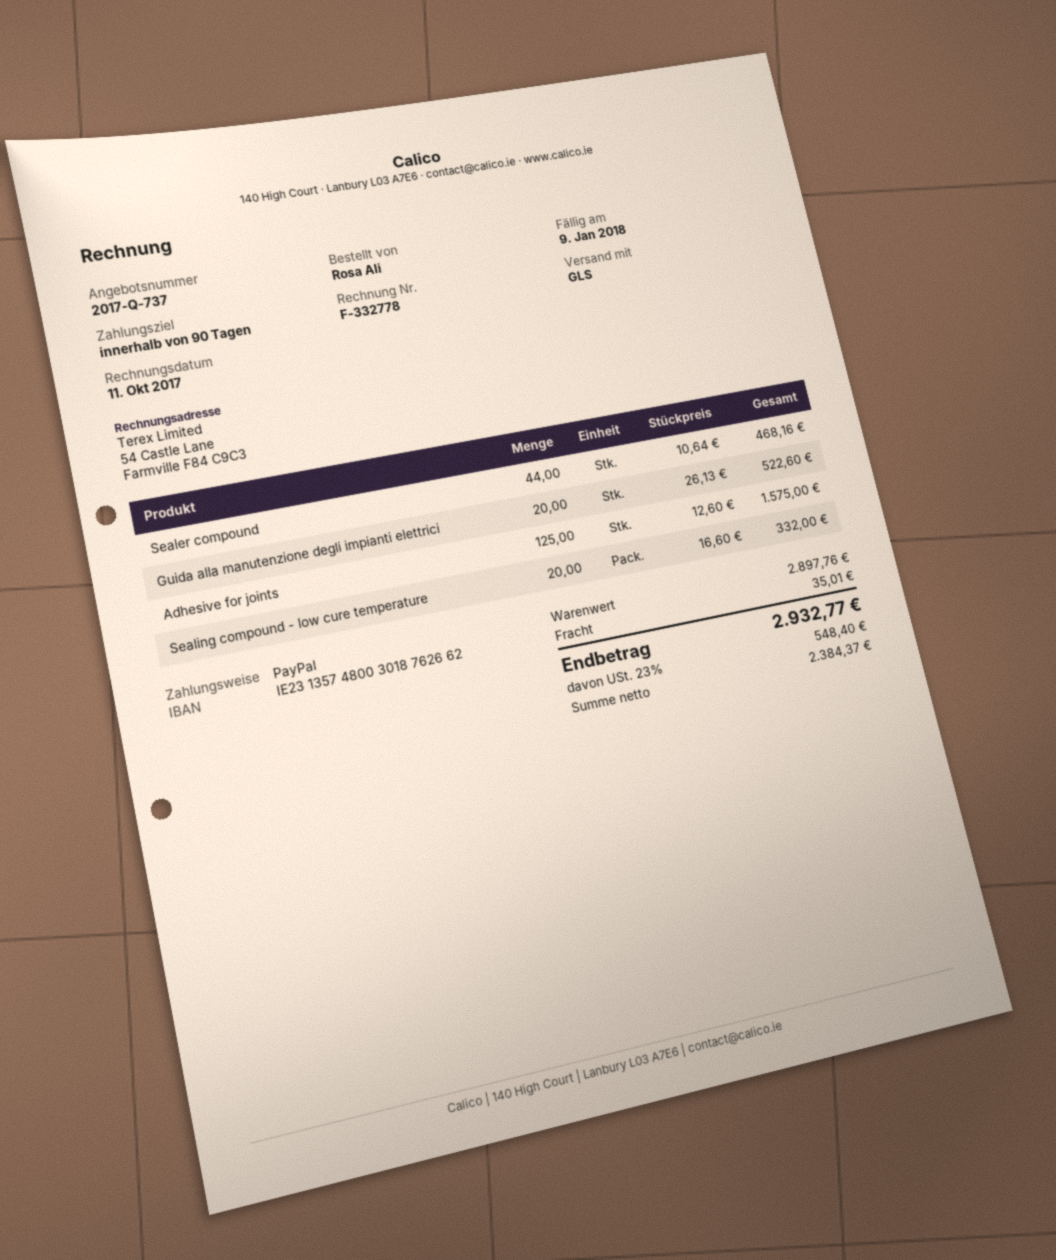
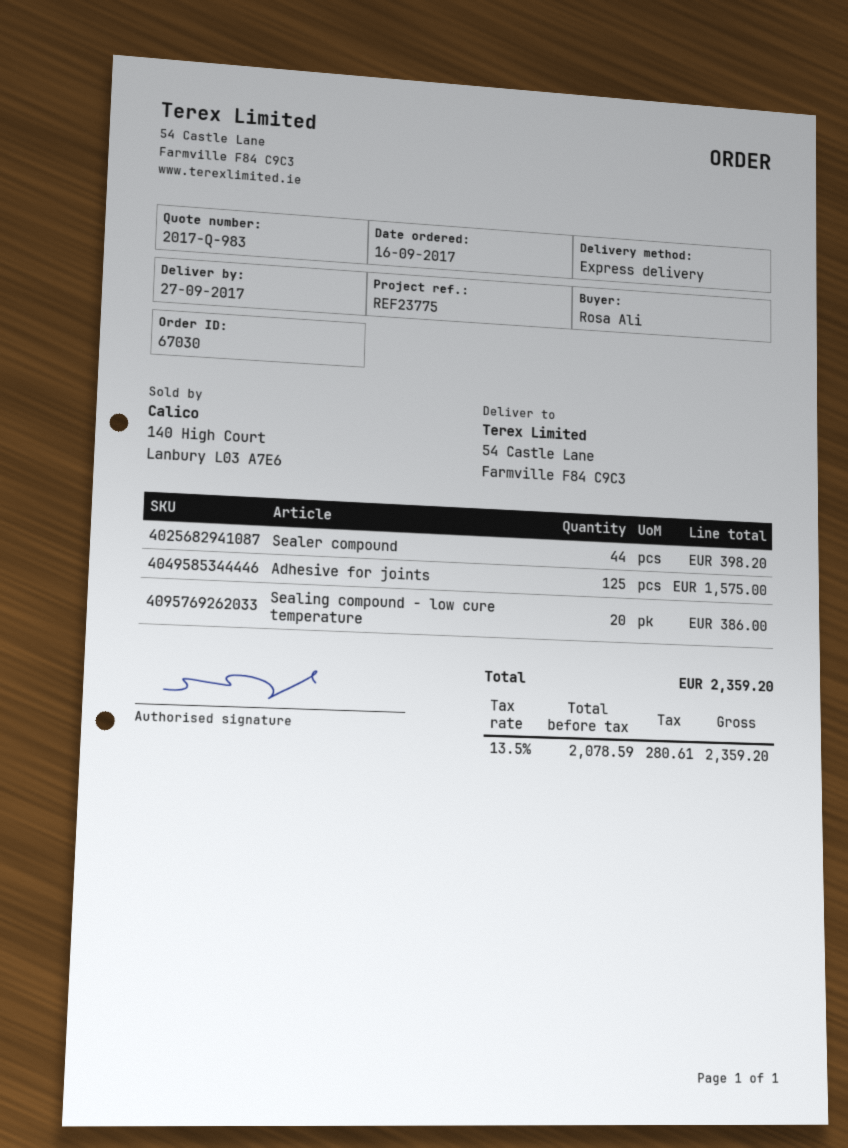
quote number: 2017-Q-737 -> 2017-Q-983
shipping method: GLS -> express
Sealer compound: 44 for 468.16 -> 44 for 398.20
Guida alla manutenzione degli impianti elettrici: 20 for 522.60 -> none
Sealing compound - low cure temperature: 20 for 332.00 -> 20 for 386.00
shipping: 35.01 -> none
net: 2384.37 -> 2078.59
tax: 23% = 548.40 -> 13.5% = 280.61
total: 2932.77 -> 2359.20

